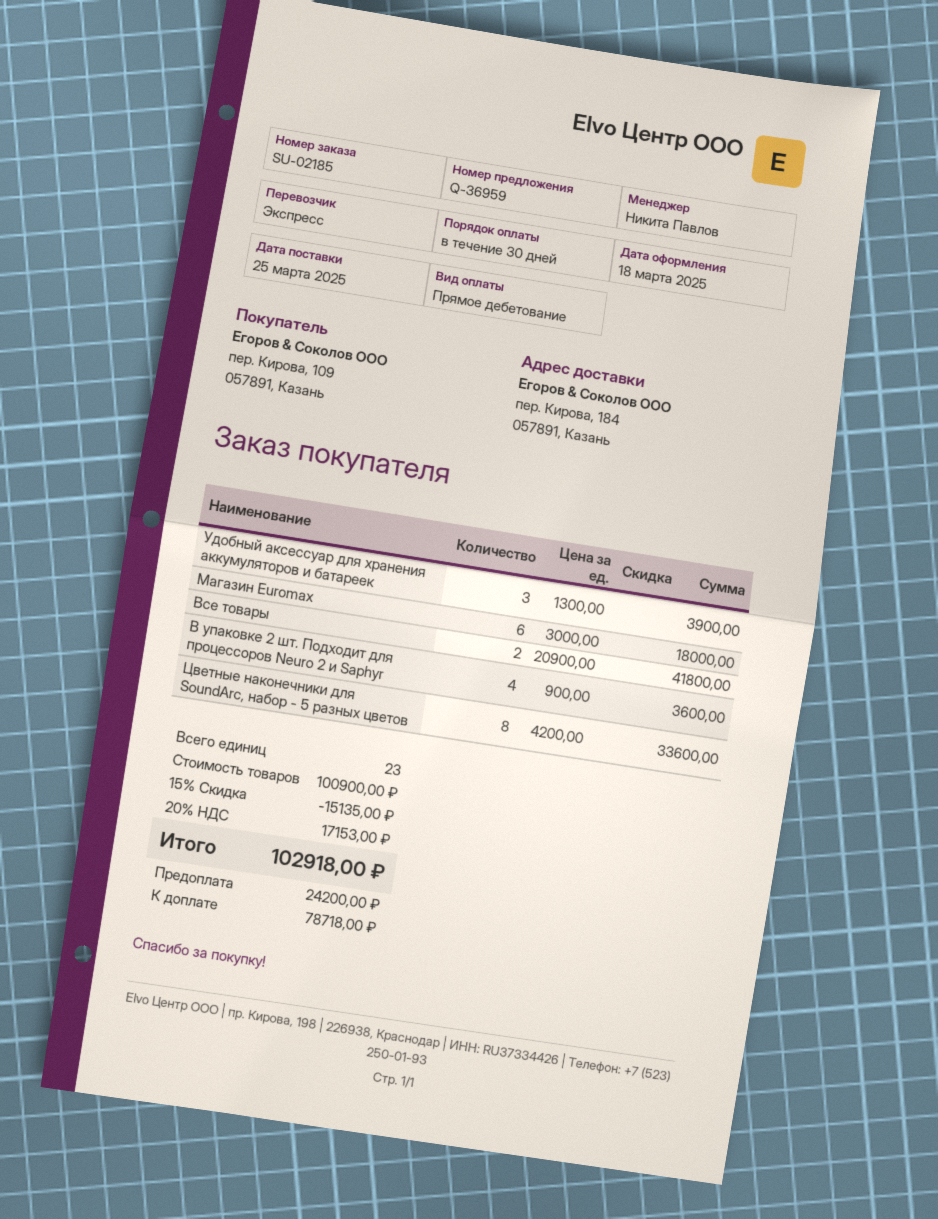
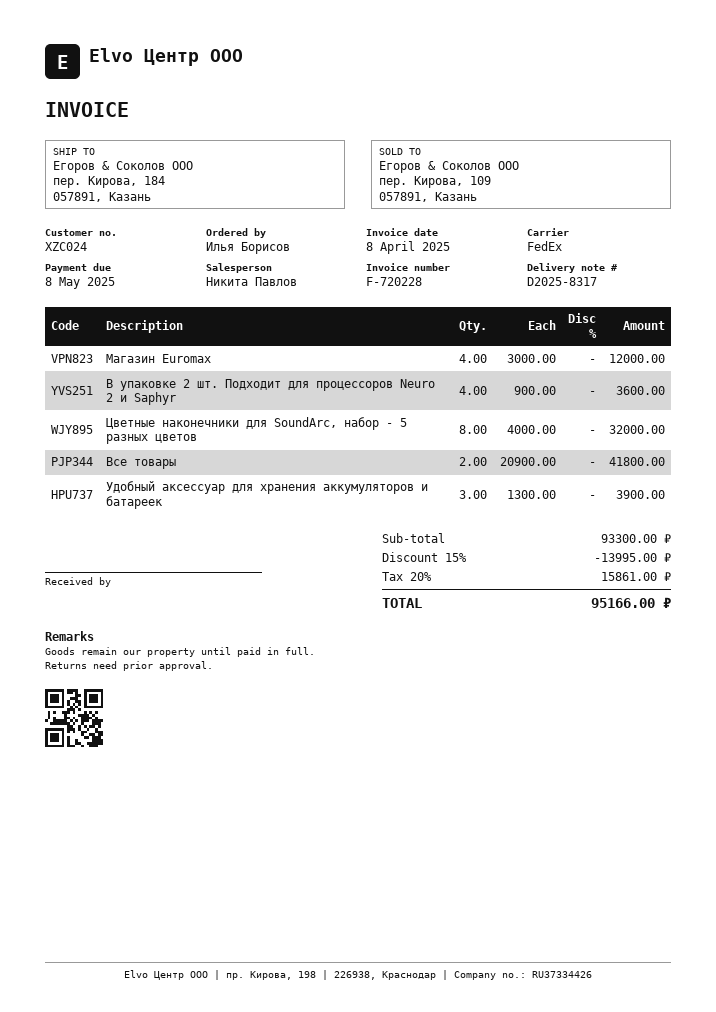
shipping method: express -> FedEx
Магазин Euromax: 6 x 3000.00 = 18000.00 -> 4 x 3000.00 = 12000.00
Цветные наконечники для SoundArc, набор - 5 разных цветов: 8 x 4200.00 = 33600.00 -> 8 x 4000.00 = 32000.00
subtotal: 100900.00 -> 93300.00
discount: 15% = 15135.00 -> 15% = 13995.00
tax: 20% = 17153.00 -> 20% = 15861.00
total: 102918.00 -> 95166.00

